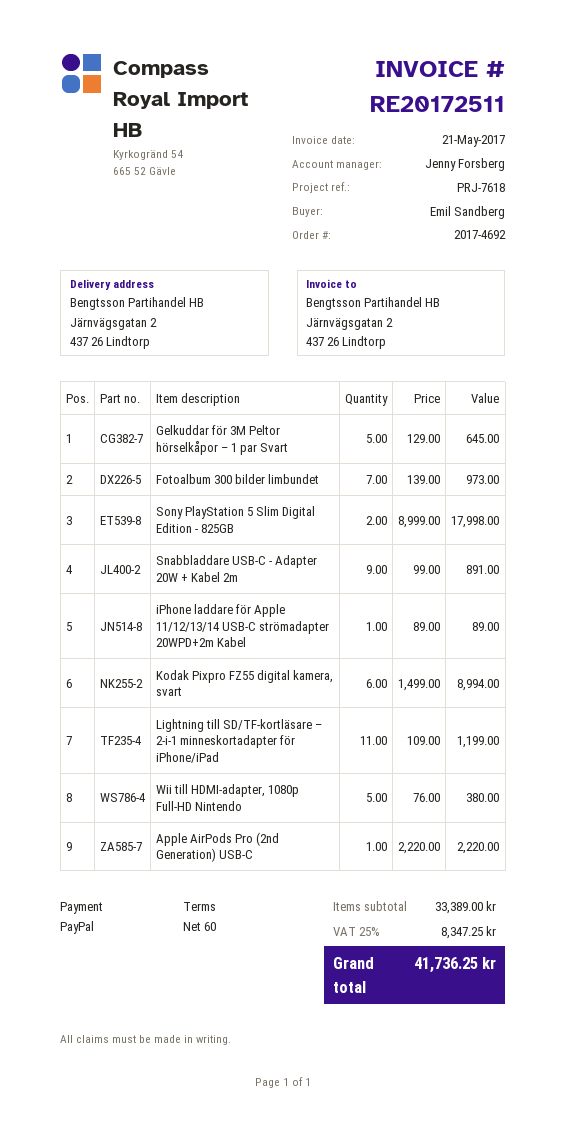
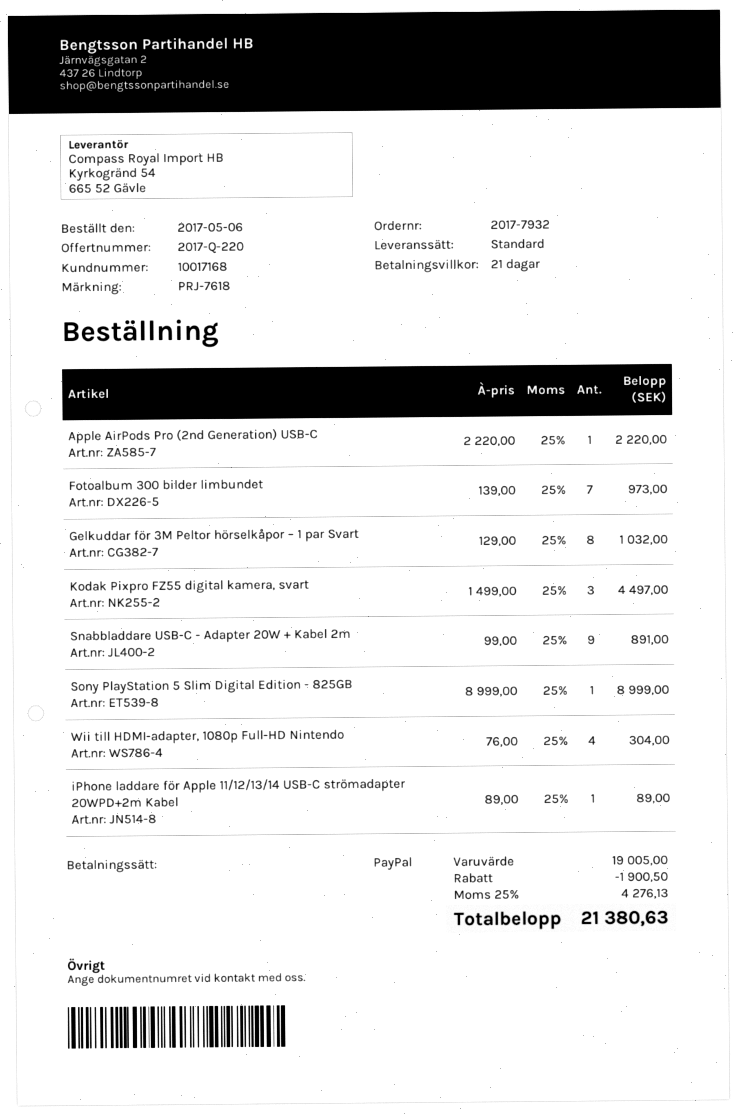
order number: 2017-4692 -> 2017-7932
payment terms: 60 days -> 21 days
Gelkuddar för 3M Peltor hörselkåpor – 1 par Svart: 5 x 129.00 = 645.00 -> 8 x 129.00 = 1032.00
Sony PlayStation 5 Slim Digital Edition - 825GB: 2 x 8999.00 = 17998.00 -> 1 x 8999.00 = 8999.00
Kodak Pixpro FZ55 digital kamera, svart: 6 x 1499.00 = 8994.00 -> 3 x 1499.00 = 4497.00
Lightning till SD/TF-kortläsare – 2-i-1 minneskortadapter för iPhone/iPad: 11 x 109.00 = 1199.00 -> none
Wii till HDMI-adapter, 1080p Full-HD Nintendo: 5 x 76.00 = 380.00 -> 4 x 76.00 = 304.00
subtotal: 33389.00 -> 19005.00
discount: none -> 1900.50
tax: 25% = 8347.25 -> 25% = 4276.13
total: 41736.25 -> 21380.63

